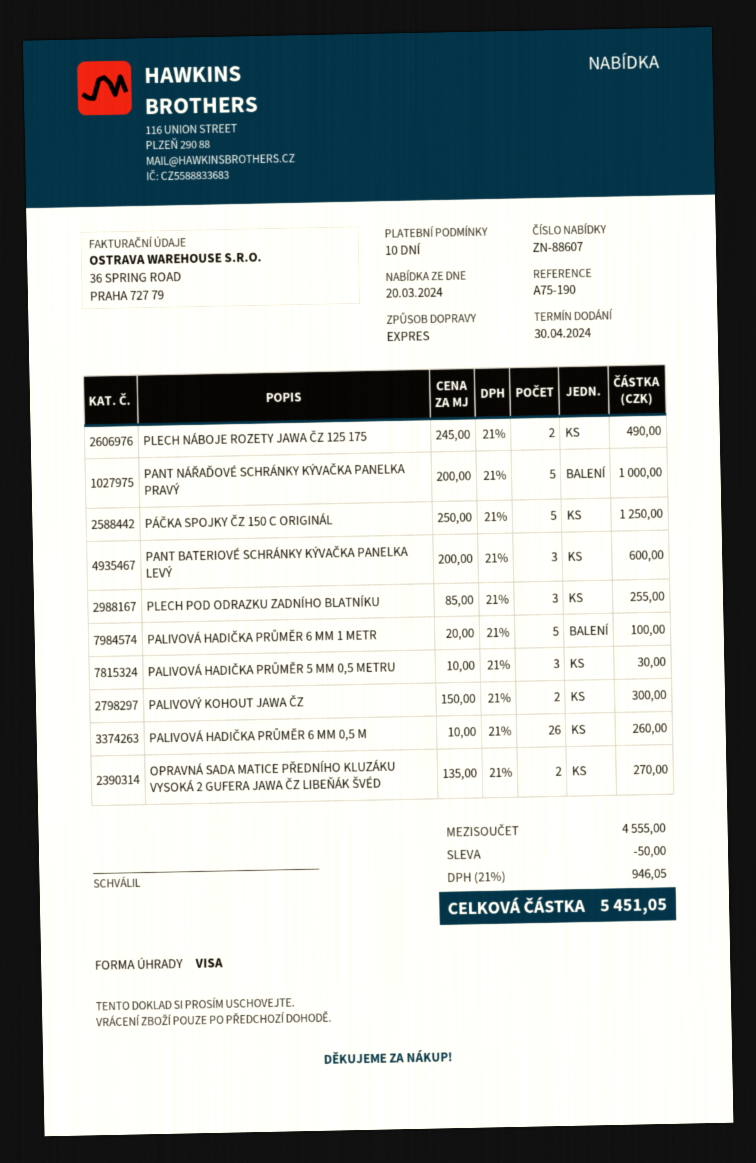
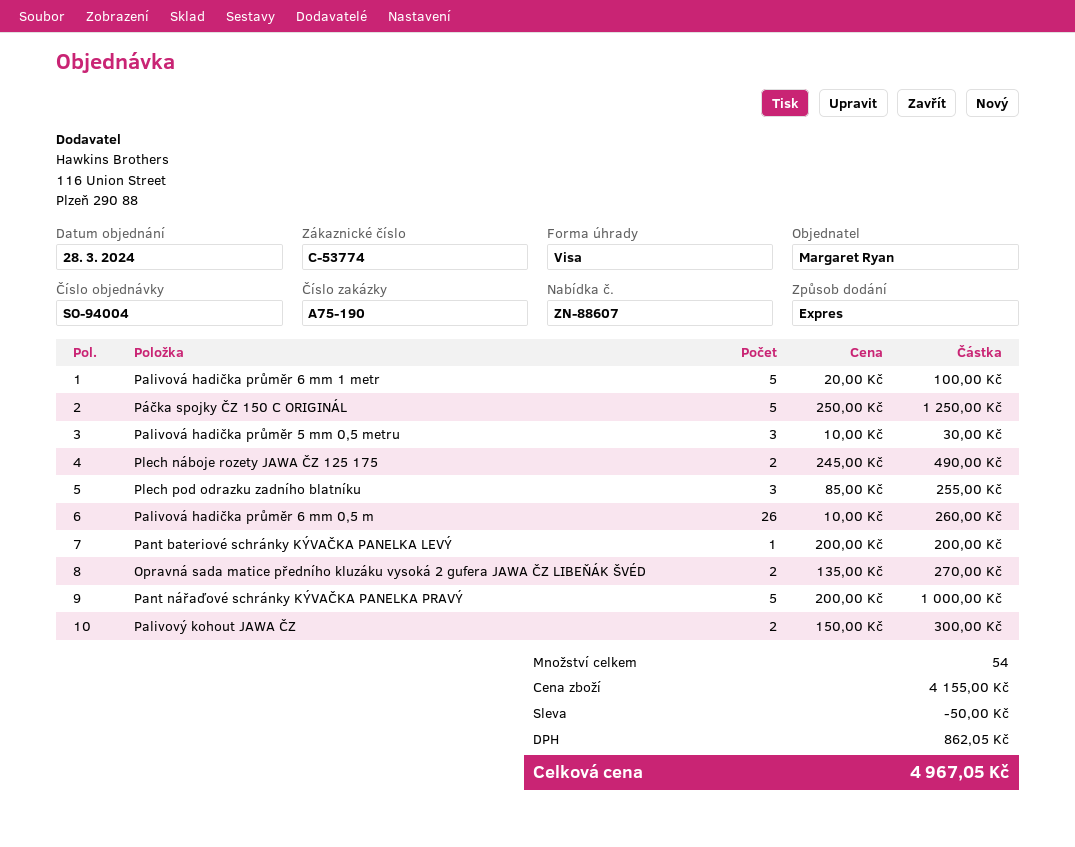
PANT BATERIOVÉ SCHRÁNKY KÝVAČKA PANELKA LEVÝ: 3 x 200.00 = 600.00 -> 1 x 200.00 = 200.00
subtotal: 4555.00 -> 4155.00
tax: 946.05 -> 862.05
total: 5451.05 -> 4967.05

